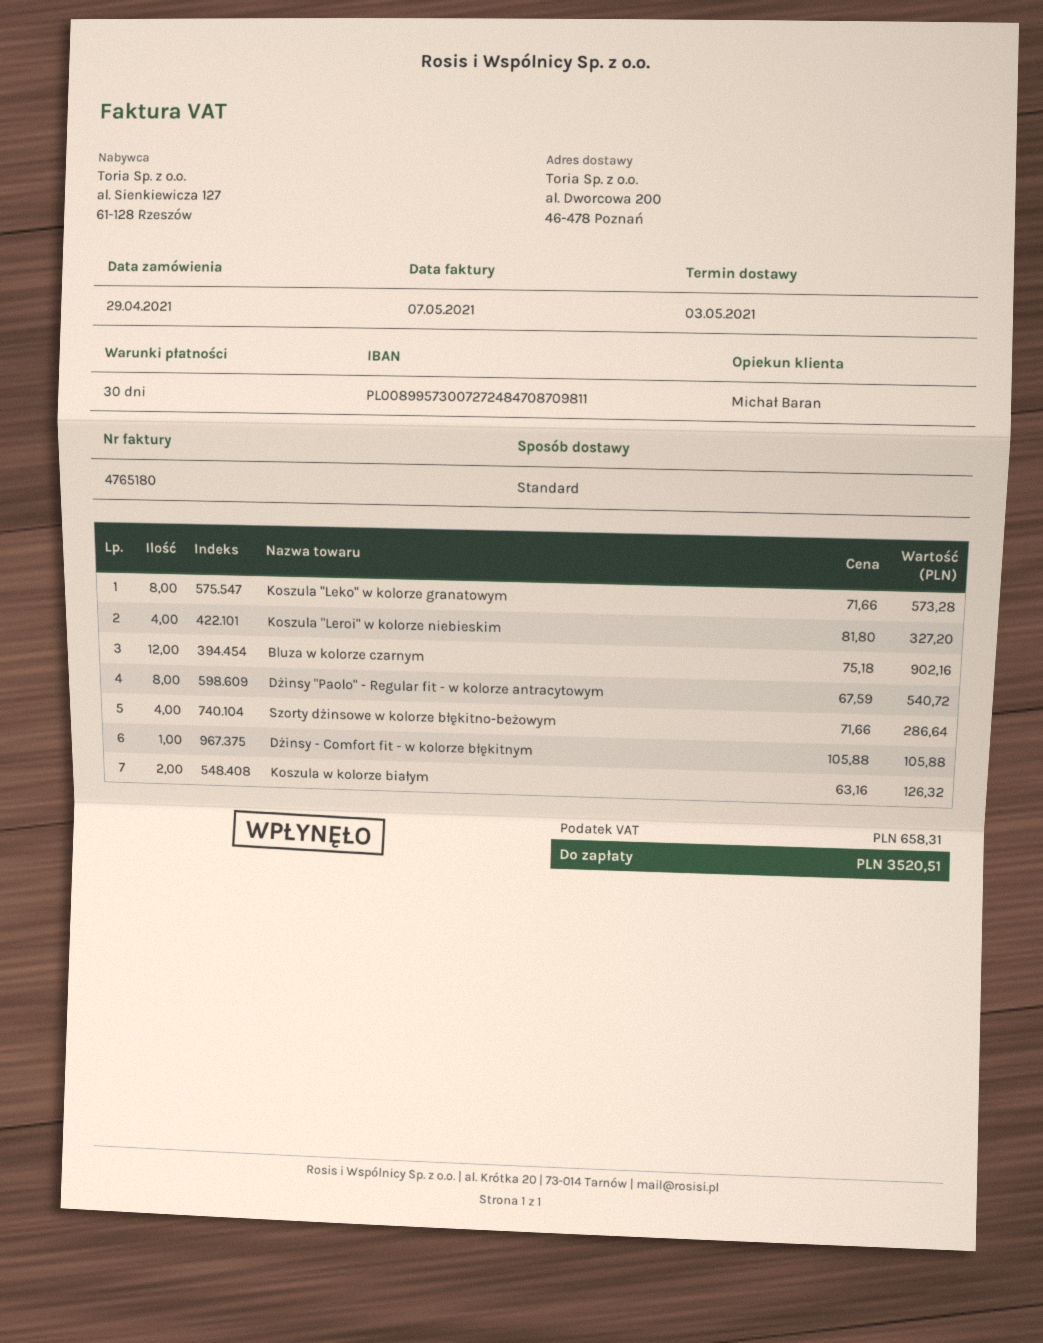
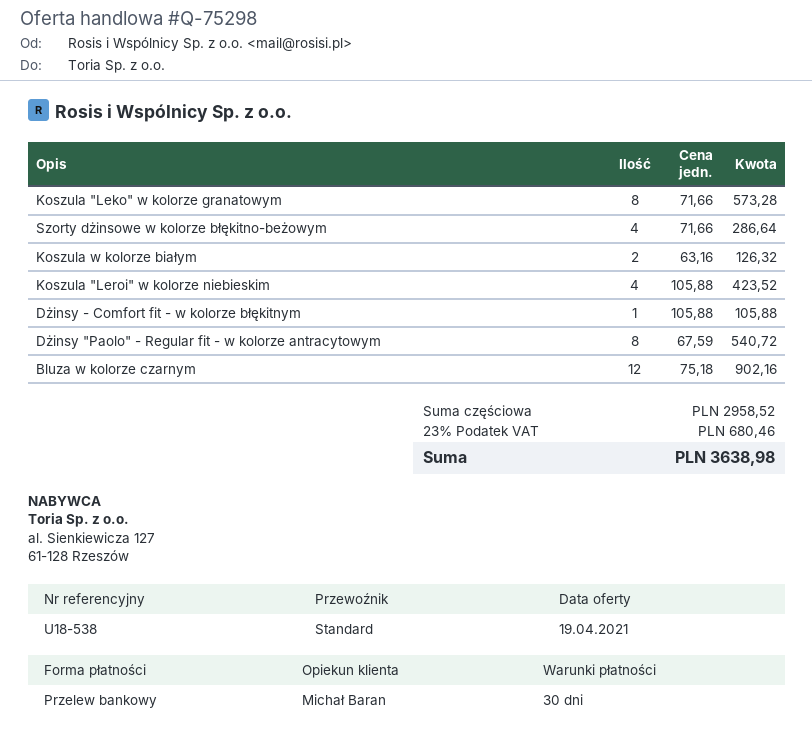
Koszula "Leroi" w kolorze niebieskim: 4 x 81.80 = 327.20 -> 4 x 105.88 = 423.52
tax: 658.31 -> 680.46
total: 3520.51 -> 3638.98

